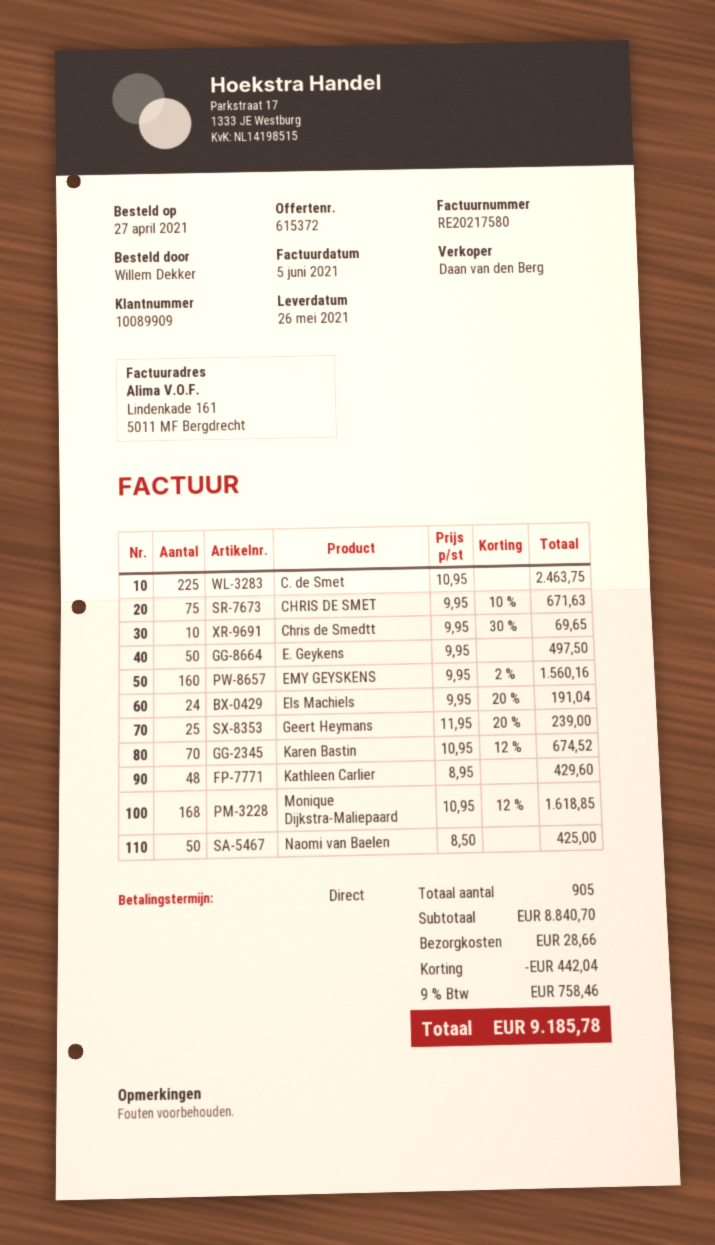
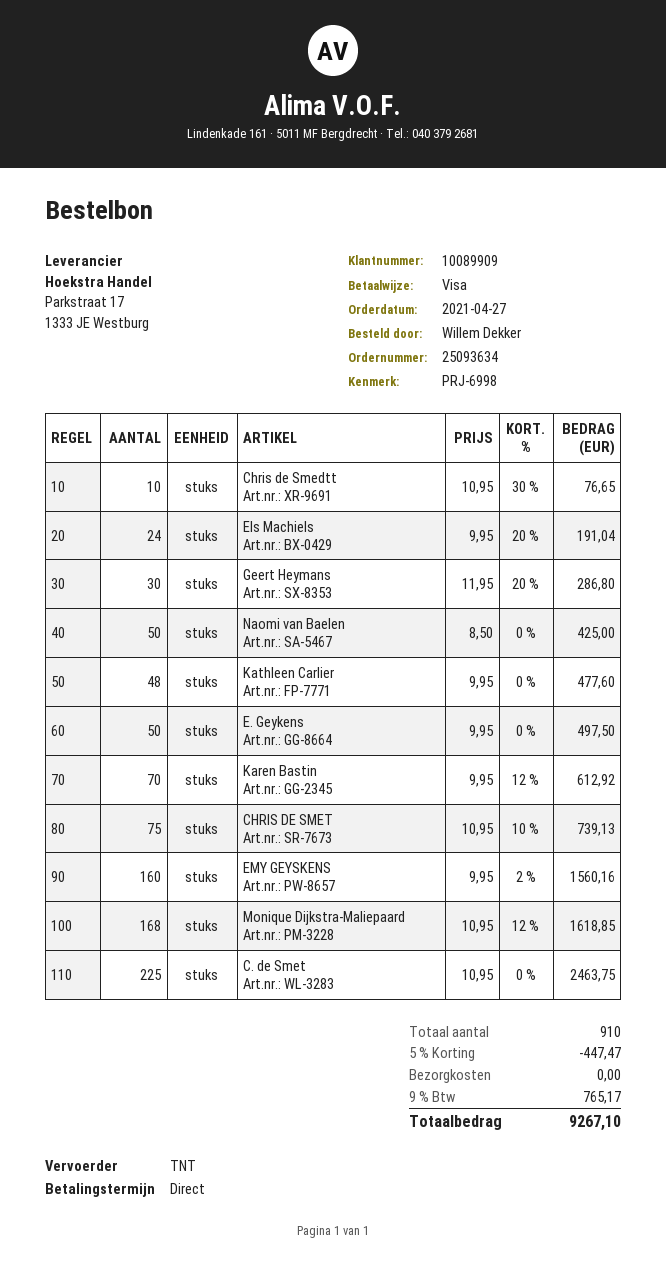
CHRIS DE SMET: 75 x 9.95 - 10% = 671.63 -> 75 x 10.95 - 10% = 739.13
Chris de Smedtt: 10 x 9.95 - 30% = 69.65 -> 10 x 10.95 - 30% = 76.65
Geert Heymans: 25 x 11.95 - 20% = 239.00 -> 30 x 11.95 - 20% = 286.80
Karen Bastin: 70 x 10.95 - 12% = 674.52 -> 70 x 9.95 - 12% = 612.92
Kathleen Carlier: 48 x 8.95 = 429.60 -> 48 x 9.95 = 477.60
total quantity: 905 -> 910
discount: 442.04 -> 447.47
shipping: 28.66 -> 0.00
tax: 9% = 758.46 -> 9% = 765.17
total: 9185.78 -> 9267.10

